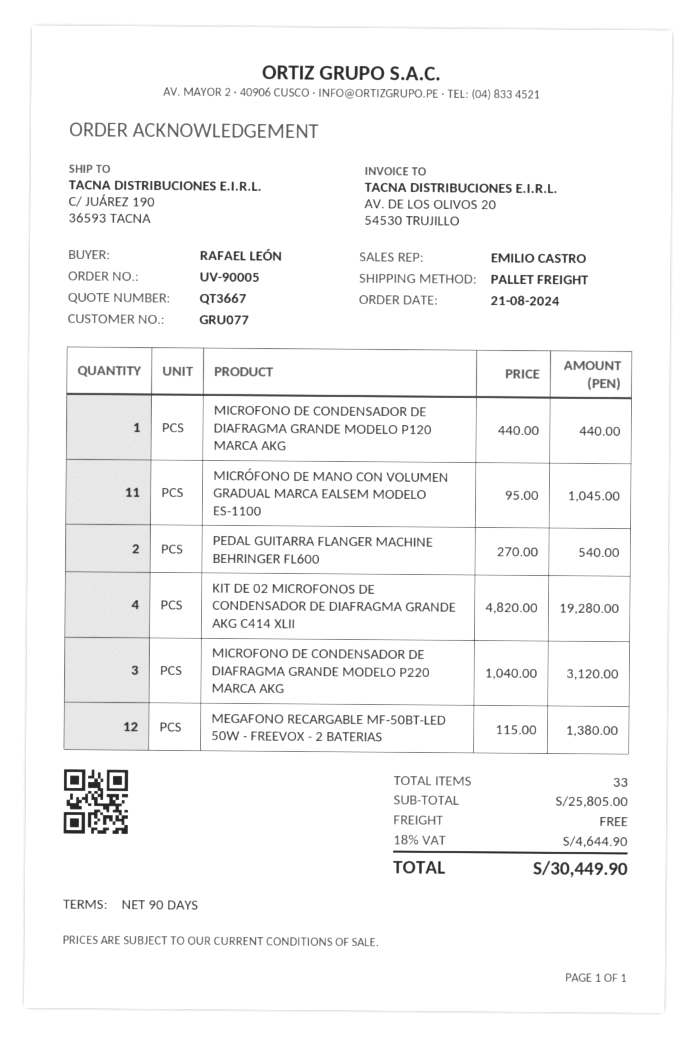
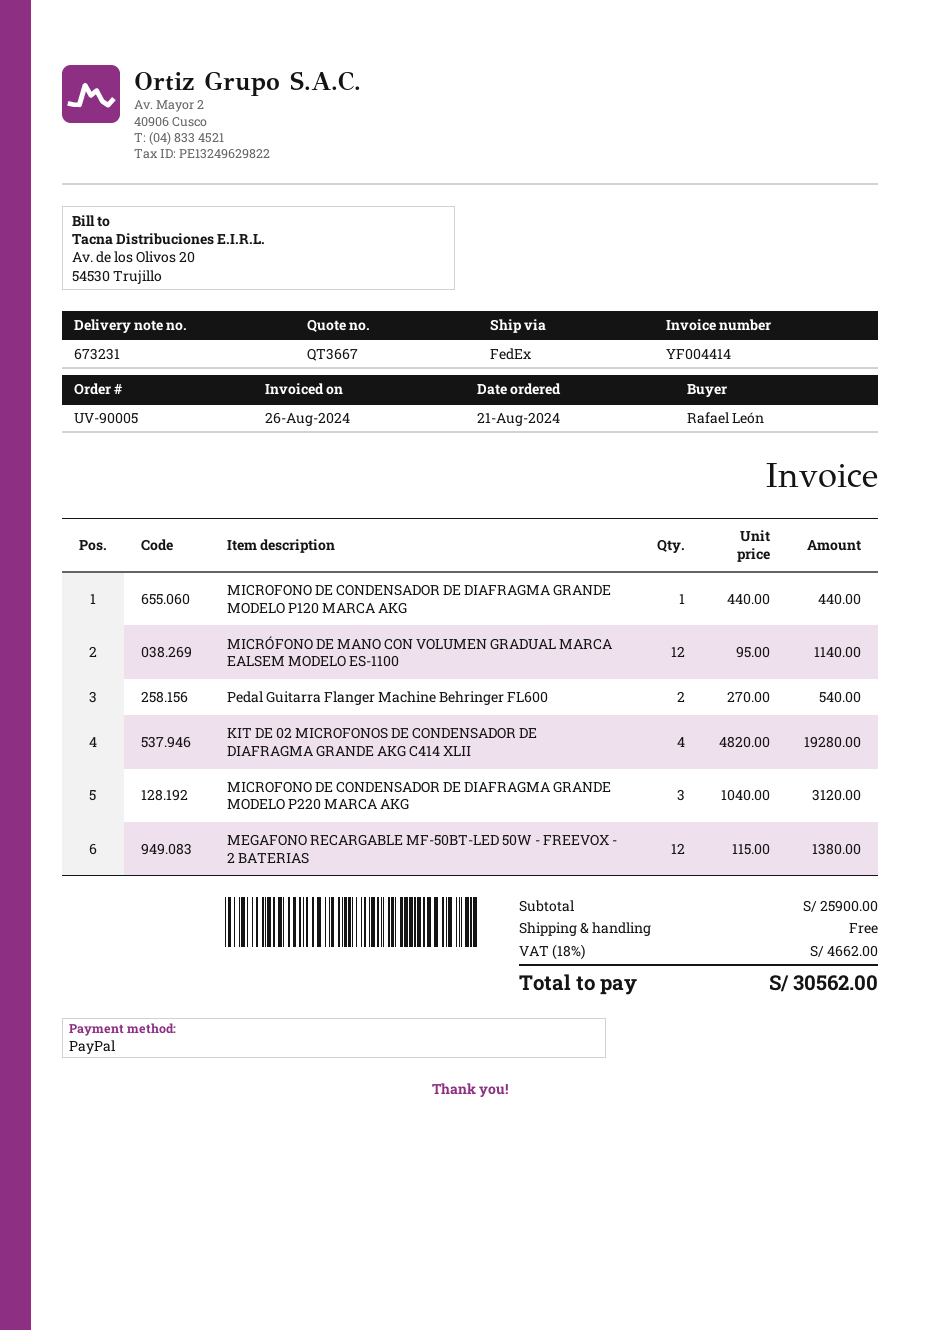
shipping method: pallet freight -> FedEx
MICRÓFONO DE MANO CON VOLUMEN GRADUAL MARCA EALSEM MODELO ES-1100: 11 x 95.00 = 1045.00 -> 12 x 95.00 = 1140.00
subtotal: 25805.00 -> 25900.00
tax: 18% = 4644.90 -> 18% = 4662.00
total: 30449.90 -> 30562.00

